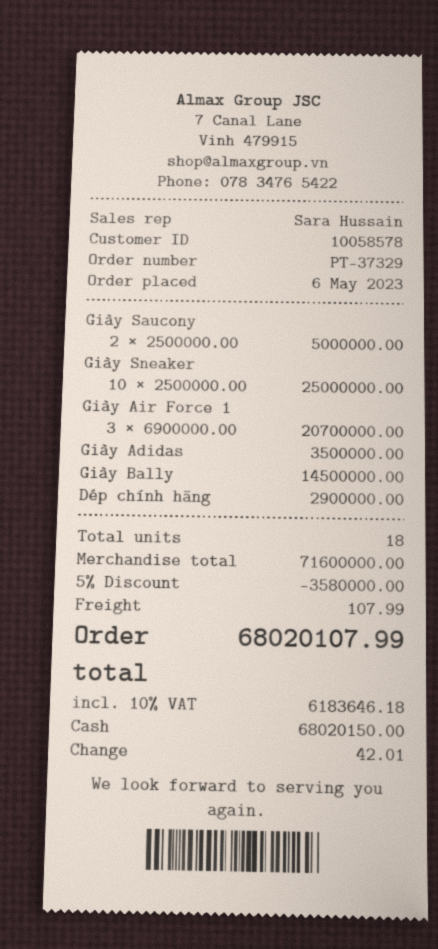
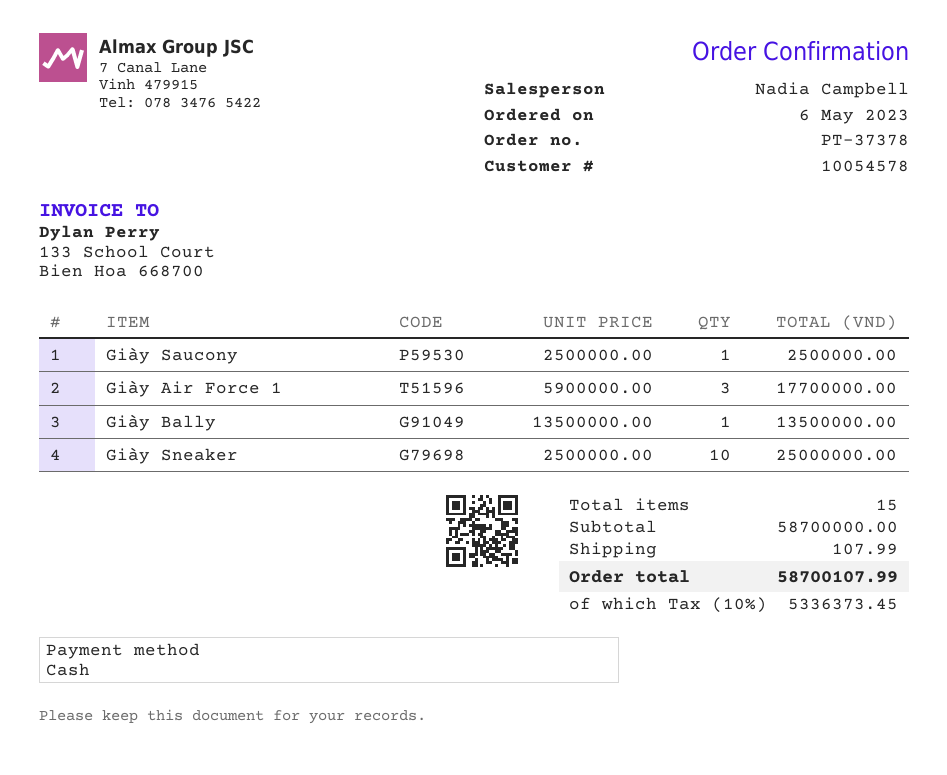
order number: PT-37329 -> PT-37378
customer number: 10058578 -> 10054578
sales rep: Sara Hussain -> Nadia Campbell
Giày Saucony: 2 x 2500000.00 = 5000000.00 -> 1 x 2500000.00 = 2500000.00
Giày Air Force 1: 3 x 6900000.00 = 20700000.00 -> 3 x 5900000.00 = 17700000.00
Giày Adidas: 1 x 3500000.00 = 3500000.00 -> none
Giày Bally: 1 x 14500000.00 = 14500000.00 -> 1 x 13500000.00 = 13500000.00
Dép chính hãng: 1 x 2900000.00 = 2900000.00 -> none
total quantity: 18 -> 15
subtotal: 71600000.00 -> 58700000.00
discount: 5% = 3580000.00 -> none
tax: 10% = 6183646.18 -> 10% = 5336373.45
total: 68020107.99 -> 58700107.99

